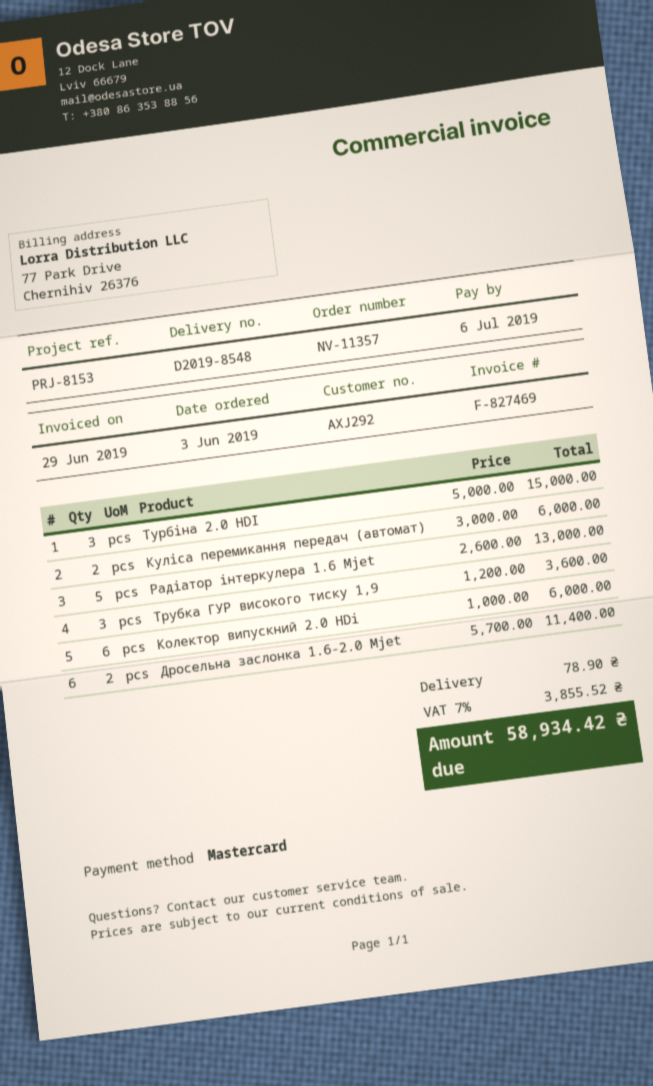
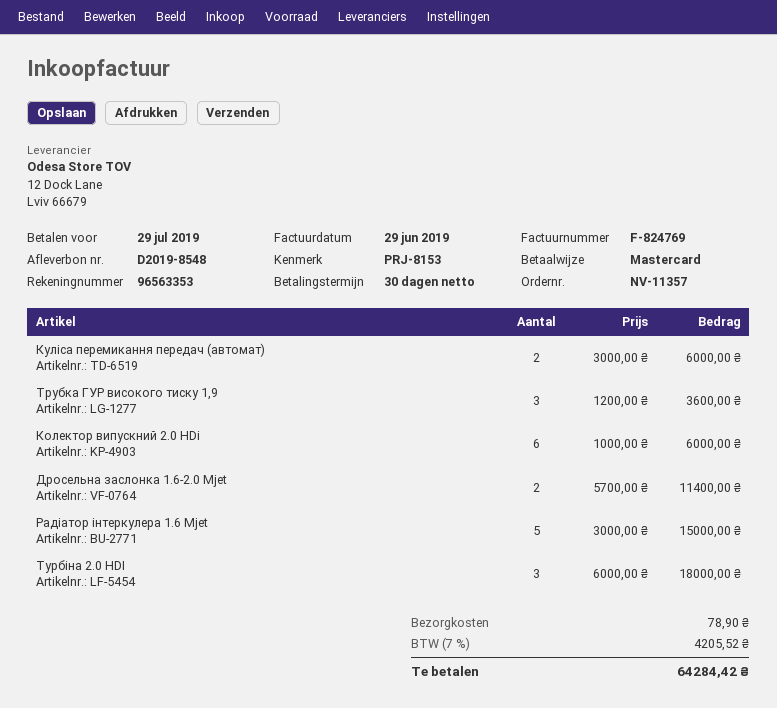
invoice number: F-827469 -> F-824769
due date: 2019-07-06 -> 2019-07-29
Турбіна 2.0 HDI: 3 x 5000.00 = 15000.00 -> 3 x 6000.00 = 18000.00
Радіатор інтеркулера 1.6 Mjet: 5 x 2600.00 = 13000.00 -> 5 x 3000.00 = 15000.00
tax: 7% = 3855.52 -> 7% = 4205.52
total: 58934.42 -> 64284.42

